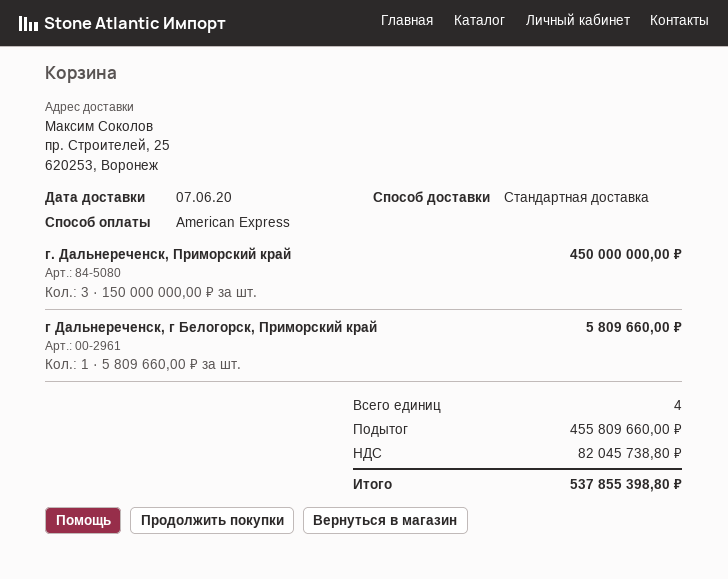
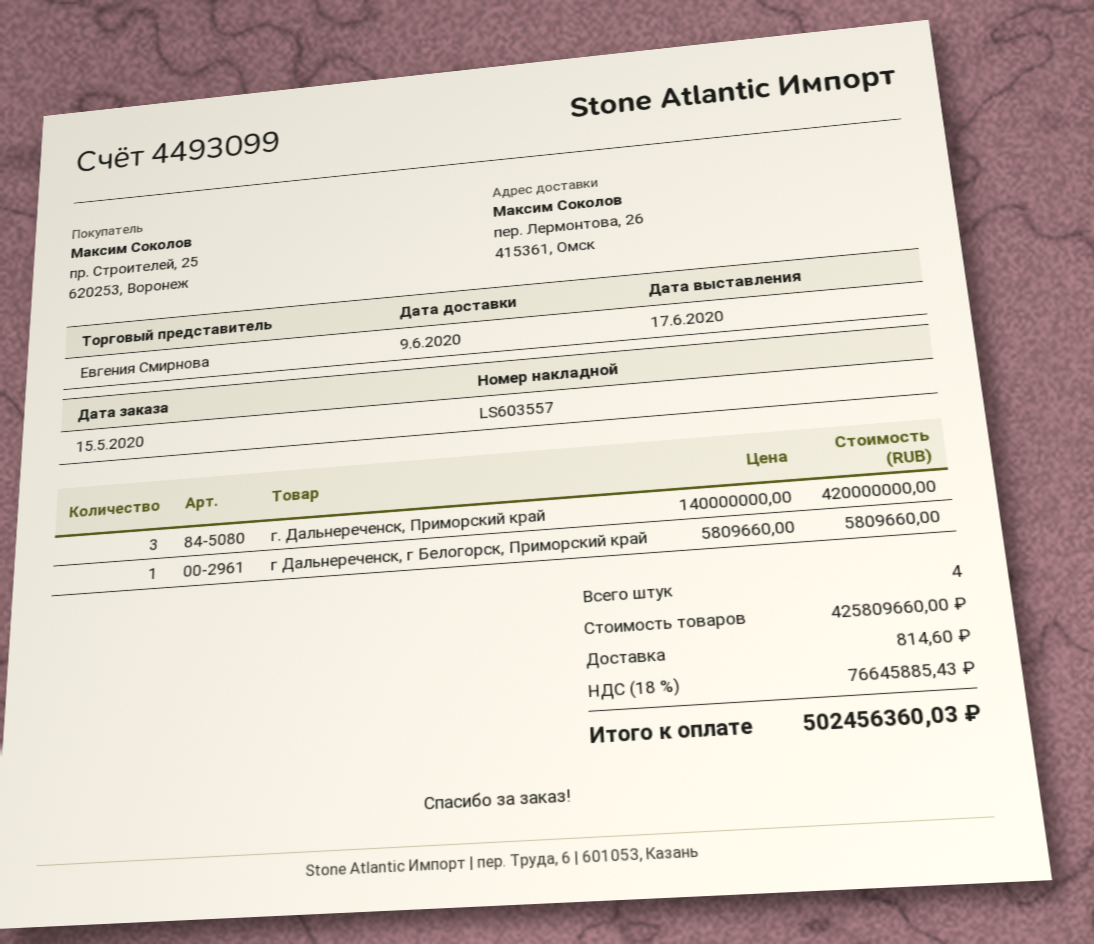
delivery date: 2020-06-07 -> 2020-06-09
ship to: пр. Строителей, 25, 620253, Воронеж -> пер. Лермонтова, 26, 415361, Омск
г. Дальнереченск, Приморский край: 3 x 150000000.00 = 450000000.00 -> 3 x 140000000.00 = 420000000.00
subtotal: 455809660.00 -> 425809660.00
shipping: none -> 814.60
tax: 82045738.80 -> 76645885.43
total: 537855398.80 -> 502456360.03

